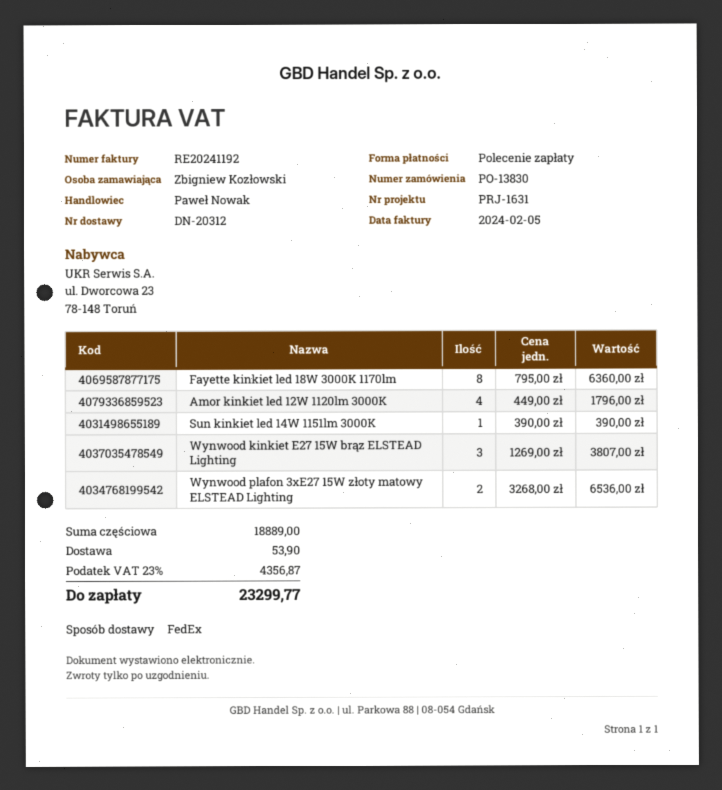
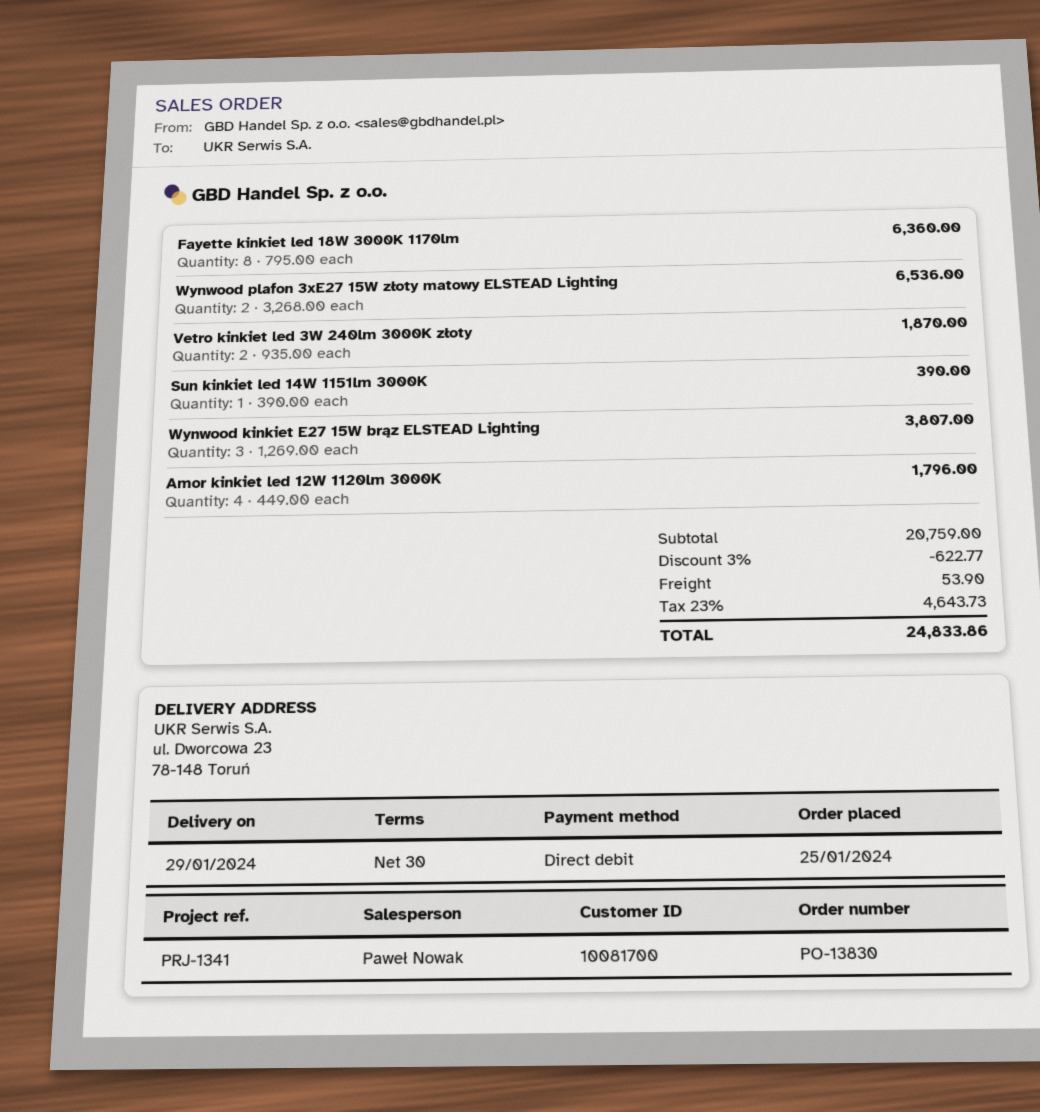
reference: PRJ-1631 -> PRJ-1341
Vetro kinkiet led 3W 240lm 3000K złoty: none -> 2 x 935.00 = 1870.00
subtotal: 18889.00 -> 20759.00
discount: none -> 3% = 622.77
tax: 23% = 4356.87 -> 23% = 4643.73
total: 23299.77 -> 24833.86

